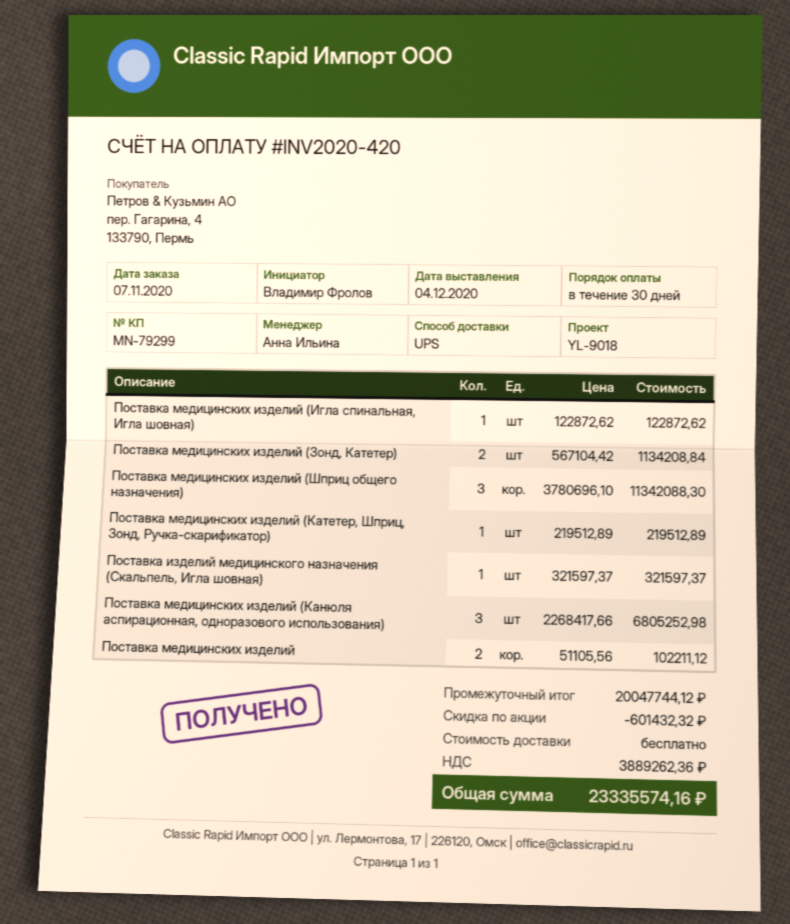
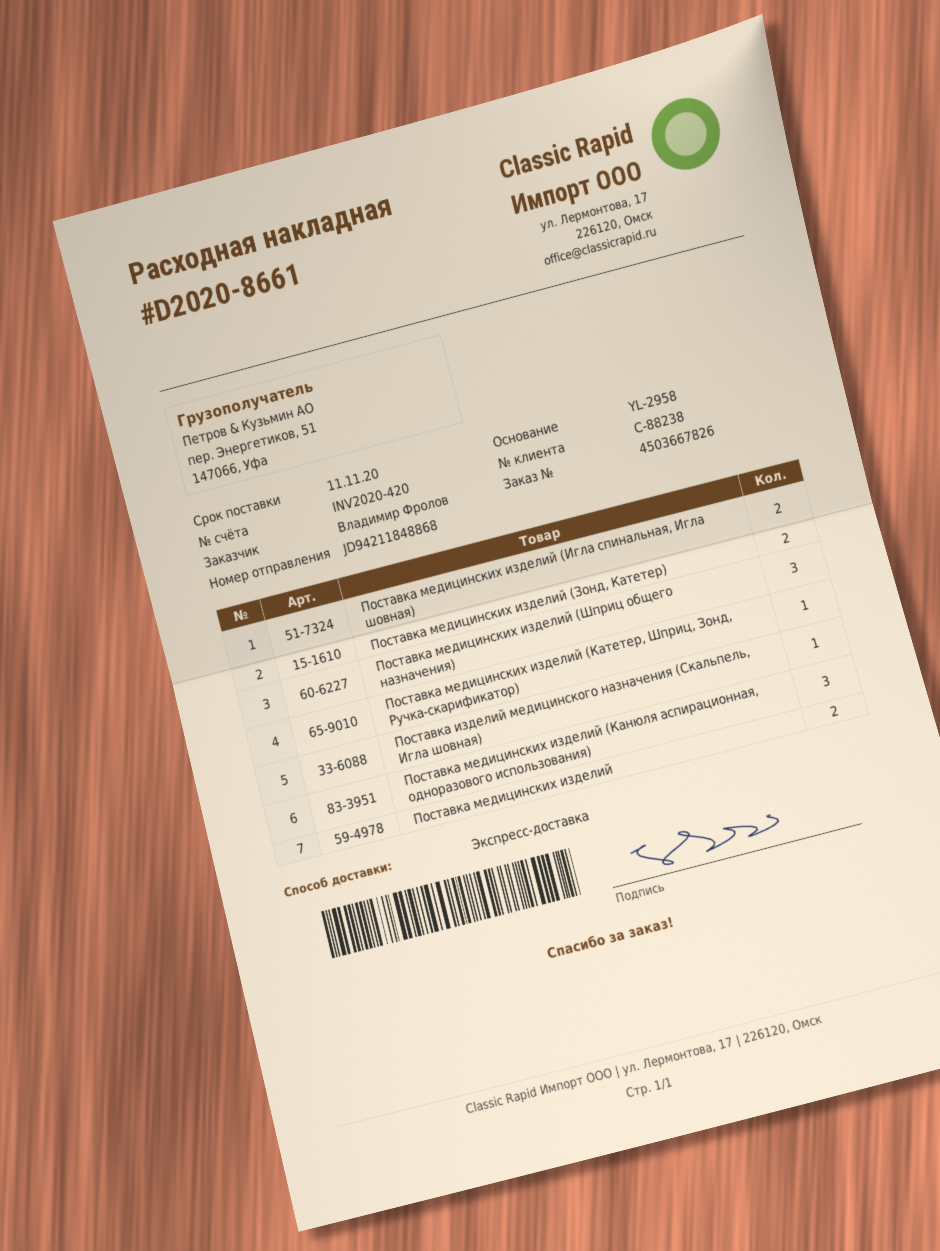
reference: YL-9018 -> YL-2958
shipping method: UPS -> express
Поставка медицинских изделий (Игла спинальная, Игла шовная): 1 -> 2

